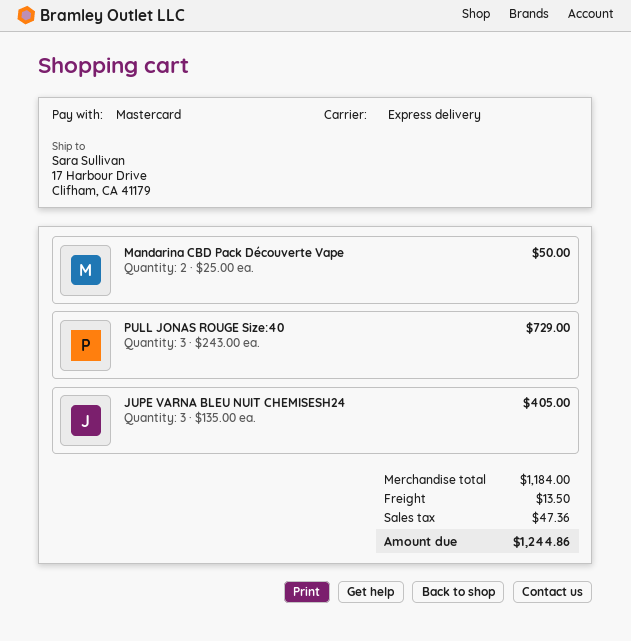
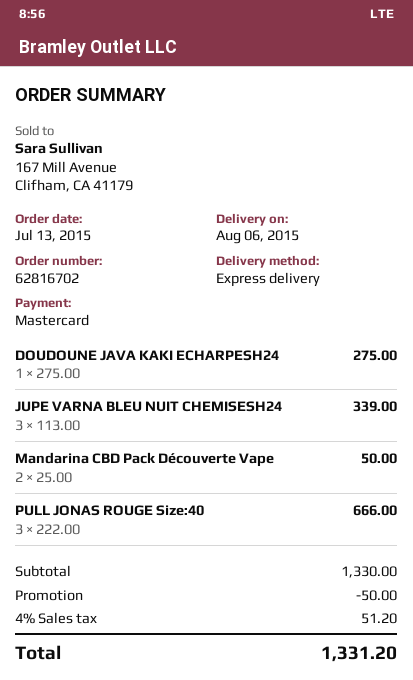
PULL JONAS ROUGE Size:40: 3 x 243.00 = 729.00 -> 3 x 222.00 = 666.00
JUPE VARNA BLEU NUIT CHEMISESH24: 3 x 135.00 = 405.00 -> 3 x 113.00 = 339.00
DOUDOUNE JAVA KAKI ECHARPESH24: none -> 1 x 275.00 = 275.00
subtotal: 1184.00 -> 1330.00
discount: none -> 50.00
shipping: 13.50 -> none
tax: 47.36 -> 51.20
total: 1244.86 -> 1331.20

